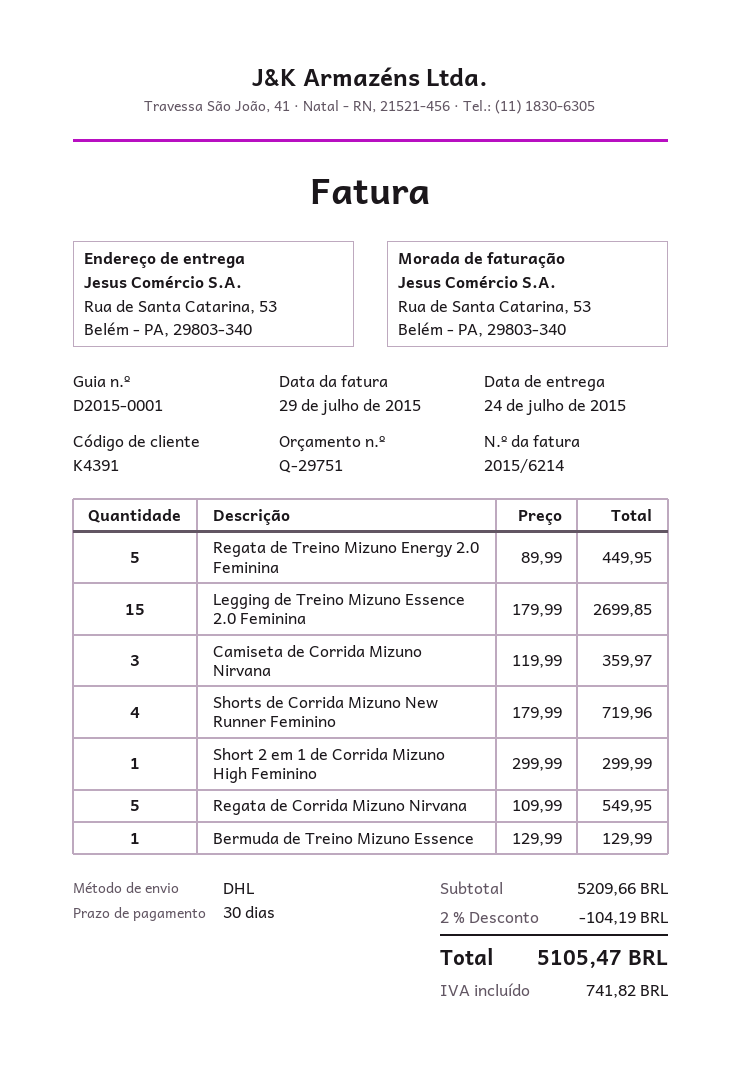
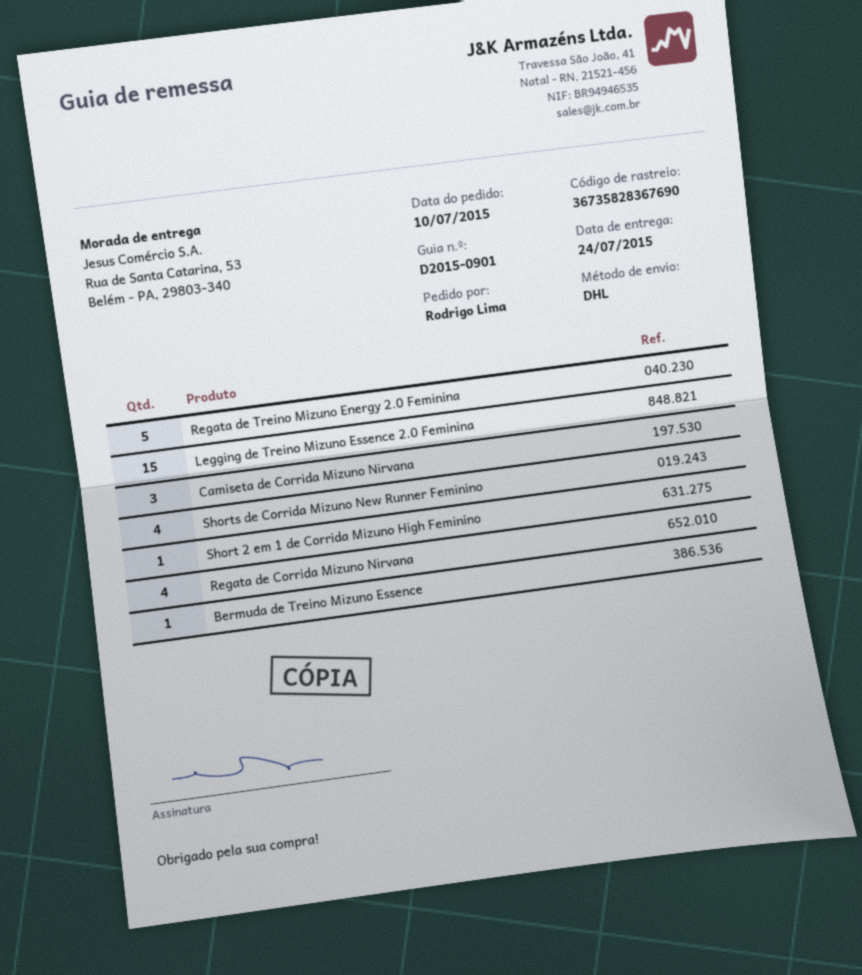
delivery note number: D2015-0001 -> D2015-0901
Regata de Corrida Mizuno Nirvana: 5 -> 4

